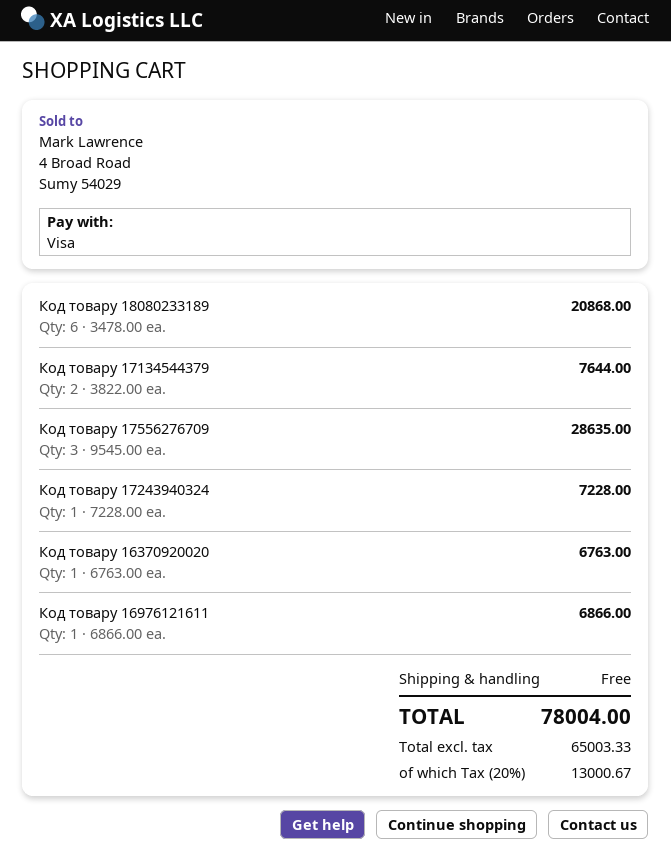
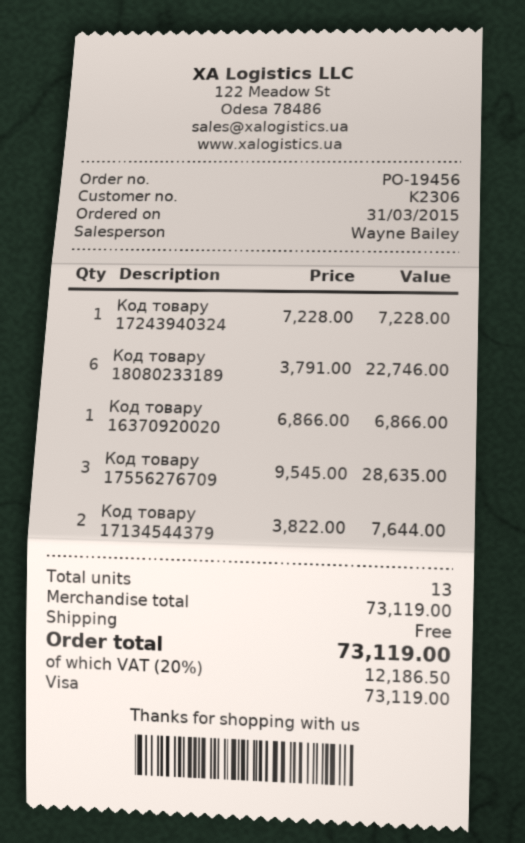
Код товару 18080233189: 6 x 3478.00 = 20868.00 -> 6 x 3791.00 = 22746.00
Код товару 16370920020: 1 x 6763.00 = 6763.00 -> 1 x 6866.00 = 6866.00
Код товару 16976121611: 1 x 6866.00 = 6866.00 -> none
tax: 20% = 13000.67 -> 20% = 12186.50
total: 78004.00 -> 73119.00

